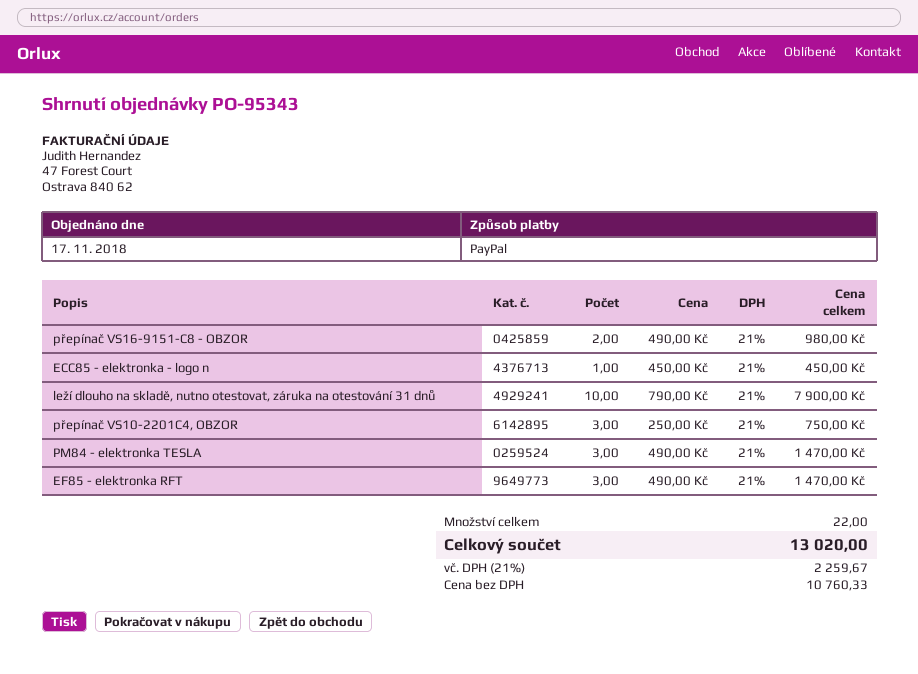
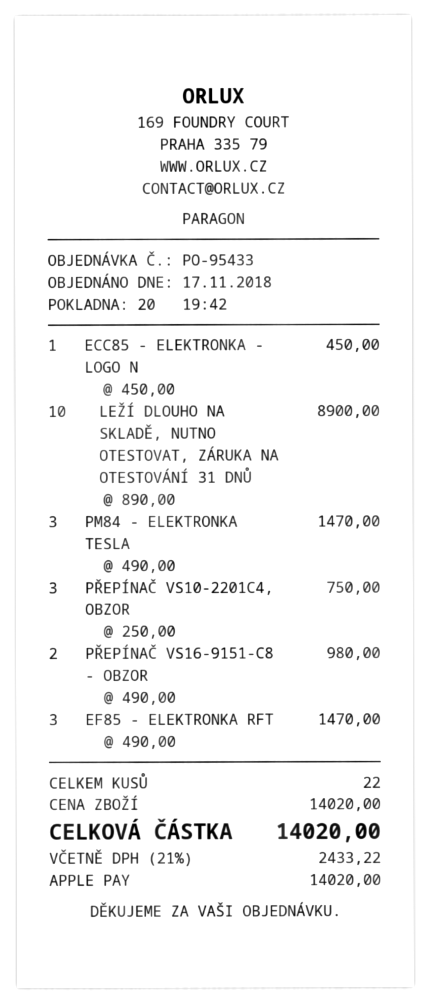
order number: PO-95343 -> PO-95433
payment method: PayPal -> Apple Pay
leží dlouho na skladě, nutno otestovat, záruka na otestování 31 dnů: 10 x 790.00 = 7900.00 -> 10 x 890.00 = 8900.00
tax: 21% = 2259.67 -> 21% = 2433.22
total: 13020.00 -> 14020.00

